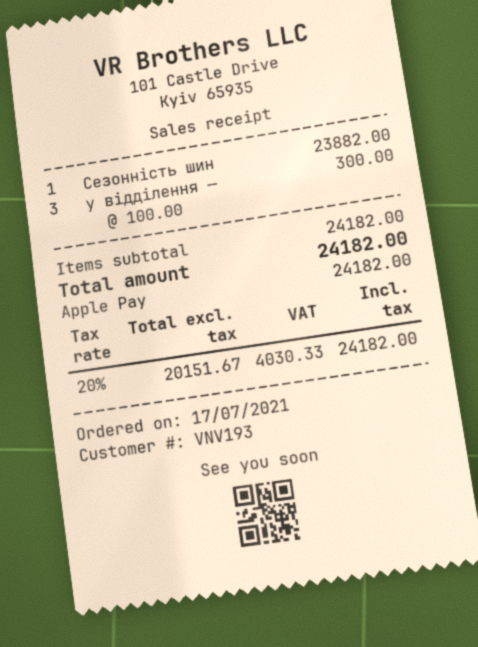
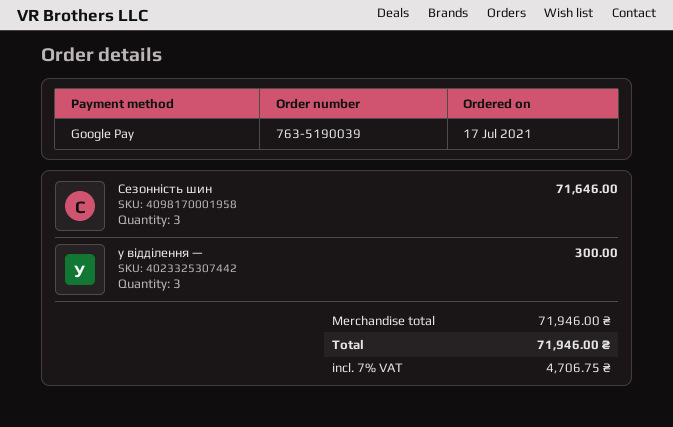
payment method: Apple Pay -> Google Pay
Сезонність шин: 1 for 23882.00 -> 3 for 71646.00
subtotal: 24182.00 -> 71946.00
tax: 20% = 4030.33 -> 7% = 4706.75
total: 24182.00 -> 71946.00

